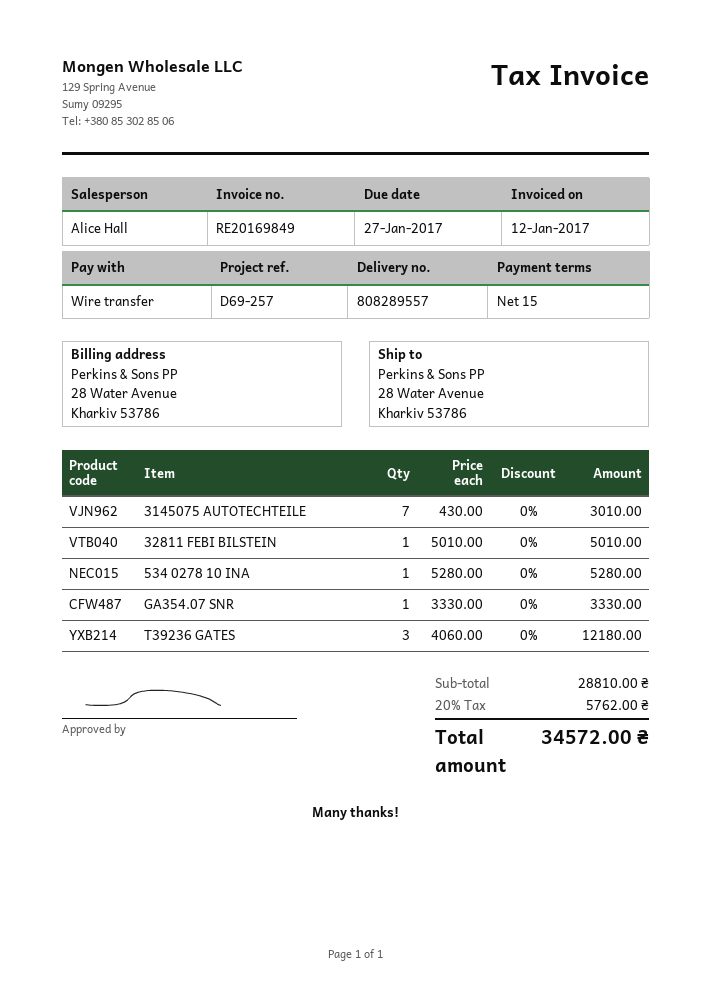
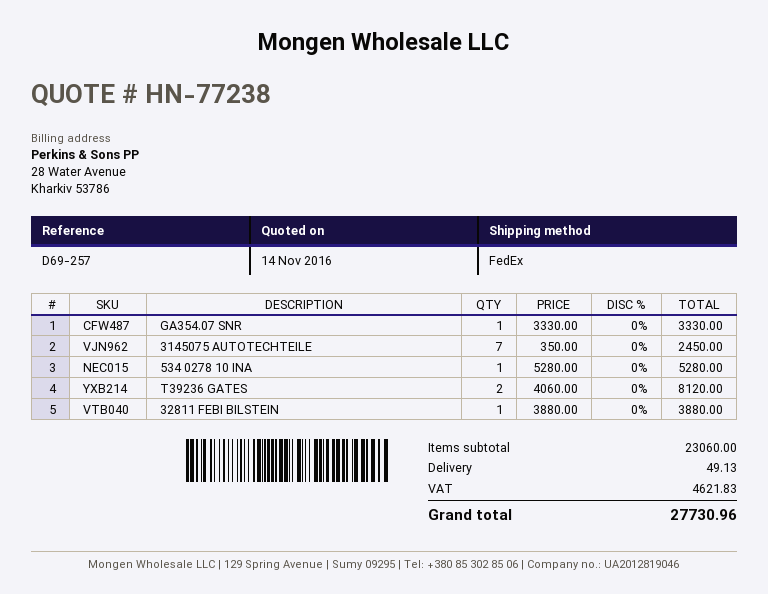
3145075 AUTOTECHTEILE: 7 x 430.00 = 3010.00 -> 7 x 350.00 = 2450.00
32811 FEBI BILSTEIN: 1 x 5010.00 = 5010.00 -> 1 x 3880.00 = 3880.00
T39236 GATES: 3 x 4060.00 = 12180.00 -> 2 x 4060.00 = 8120.00
subtotal: 28810.00 -> 23060.00
shipping: none -> 49.13
tax: 5762.00 -> 4621.83
total: 34572.00 -> 27730.96

